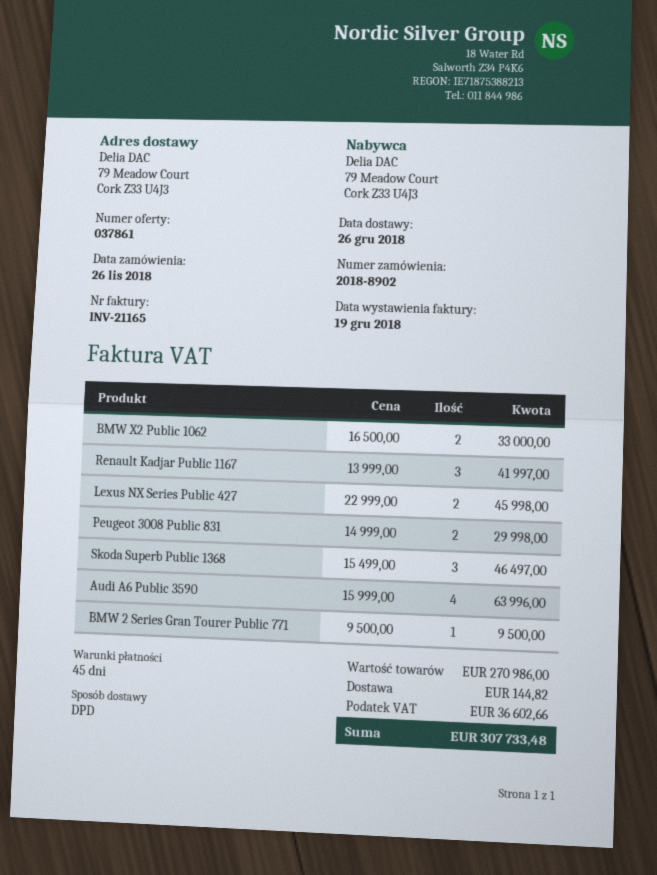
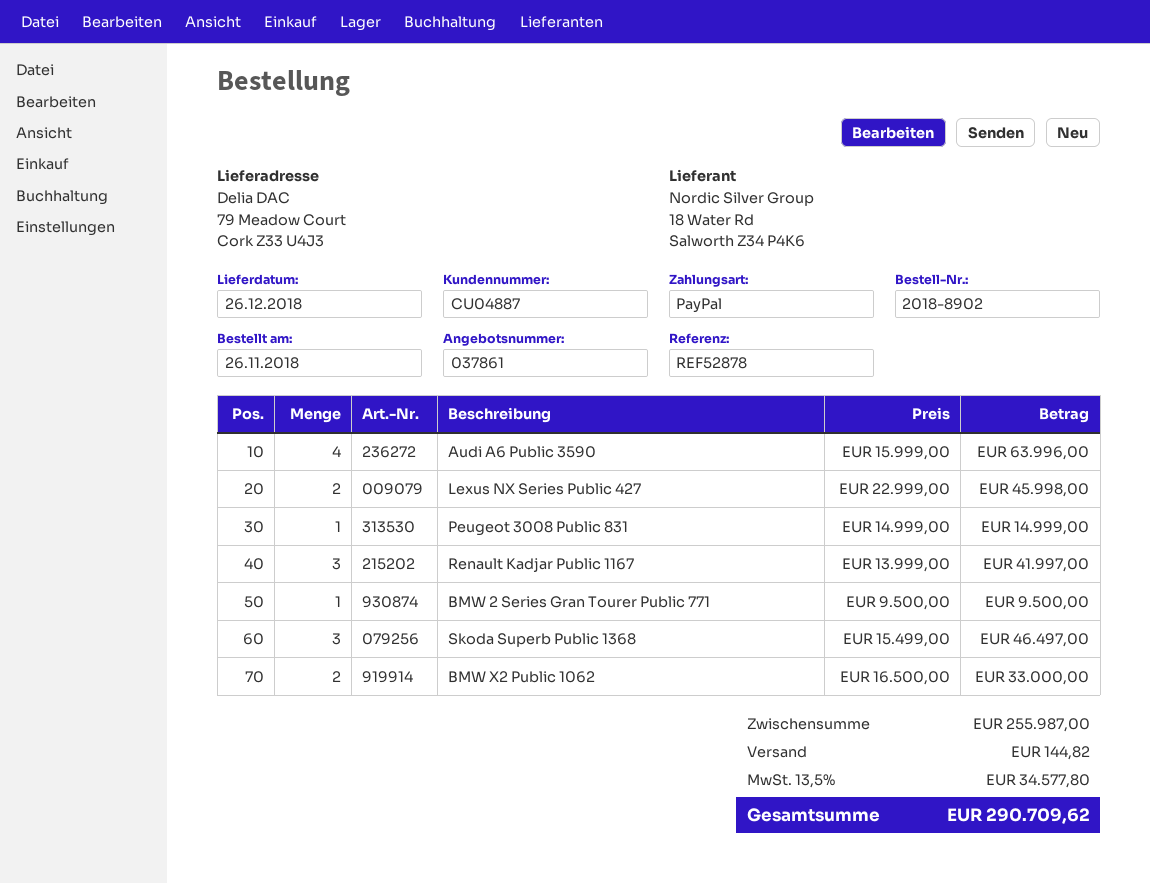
Peugeot 3008 Public 831: 2 x 14999.00 = 29998.00 -> 1 x 14999.00 = 14999.00
subtotal: 270986.00 -> 255987.00
tax: 36602.66 -> 34577.80
total: 307733.48 -> 290709.62

